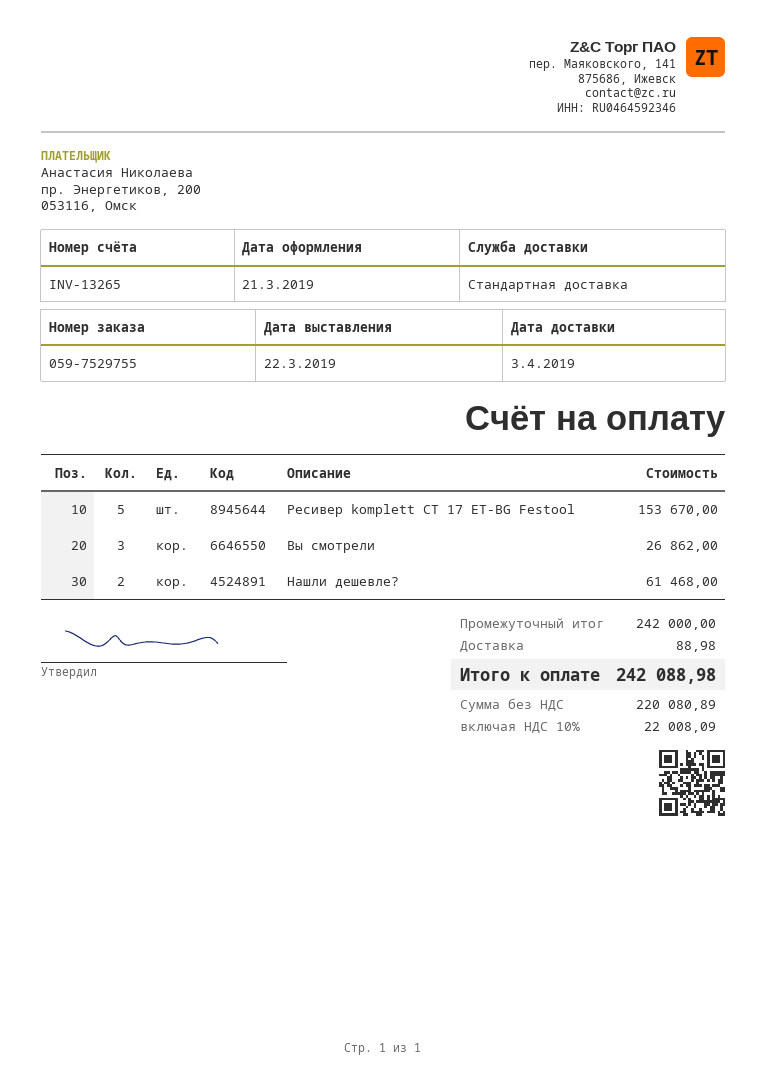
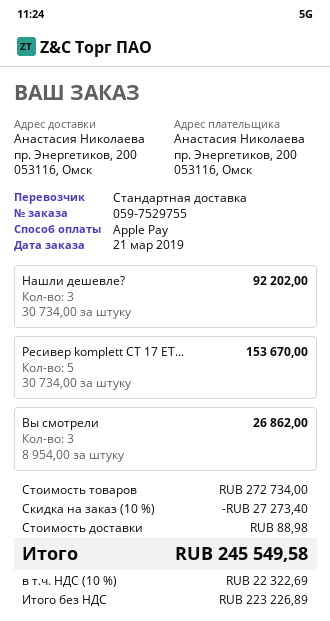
Нашли дешевле?: 2 for 61468.00 -> 3 for 92202.00
subtotal: 242000.00 -> 272734.00
discount: none -> 10% = 27273.40
net: 220080.89 -> 223226.89
tax: 10% = 22008.09 -> 10% = 22322.69
total: 242088.98 -> 245549.58

